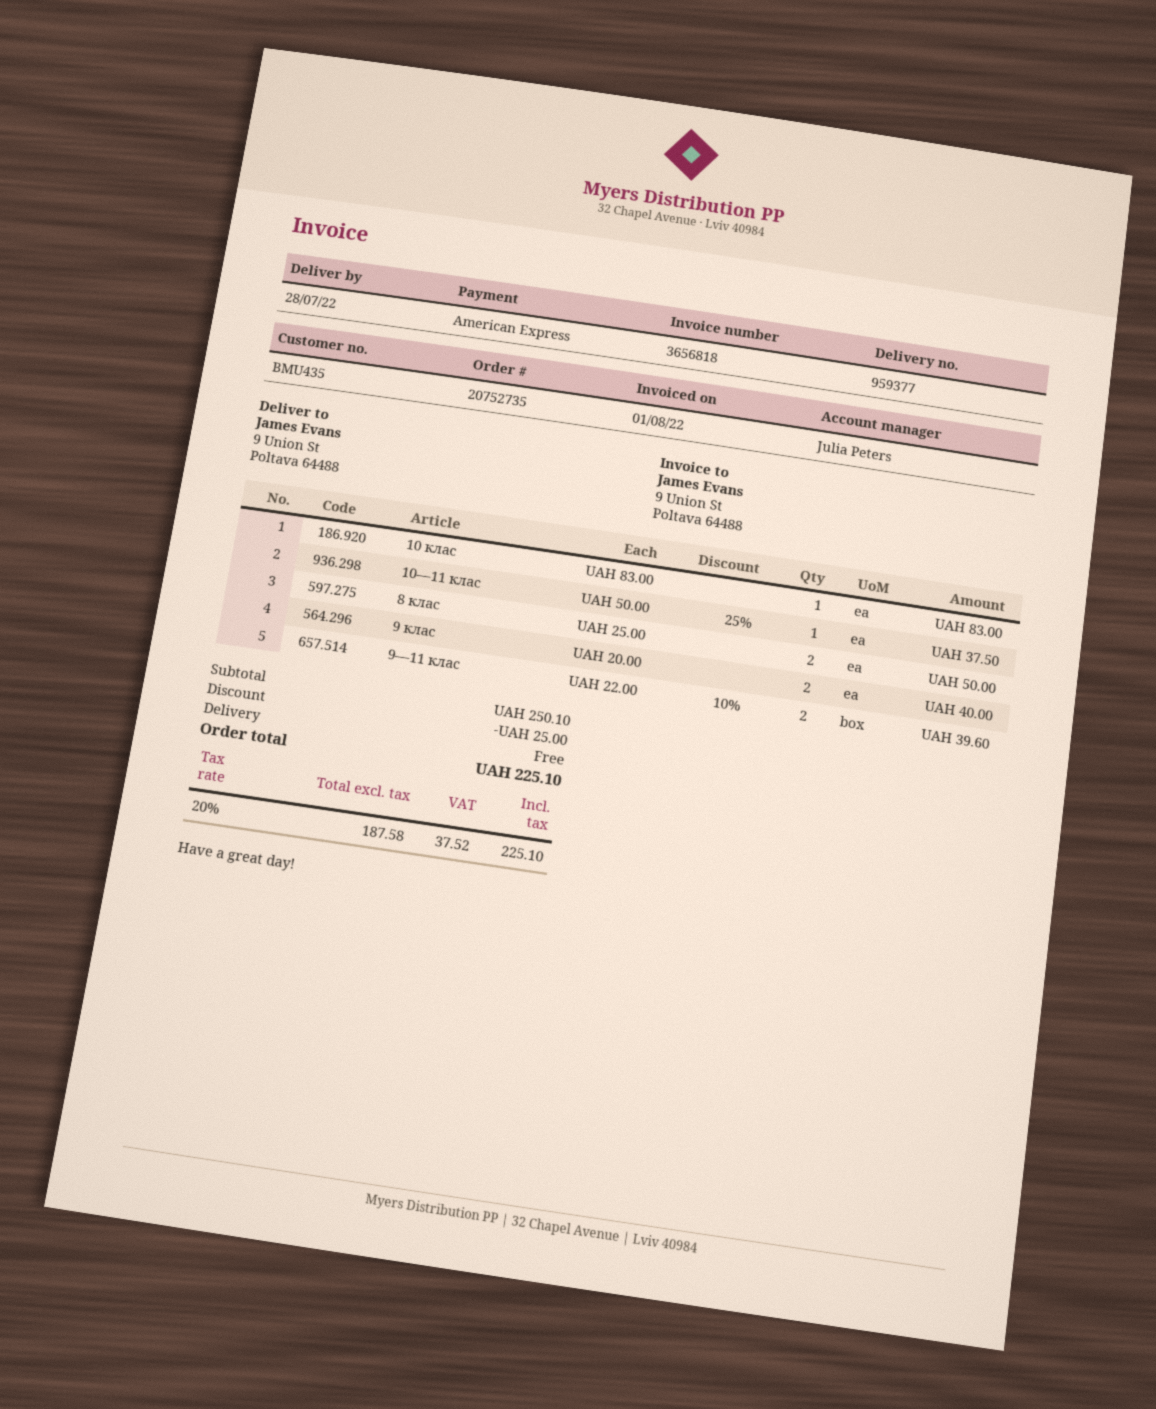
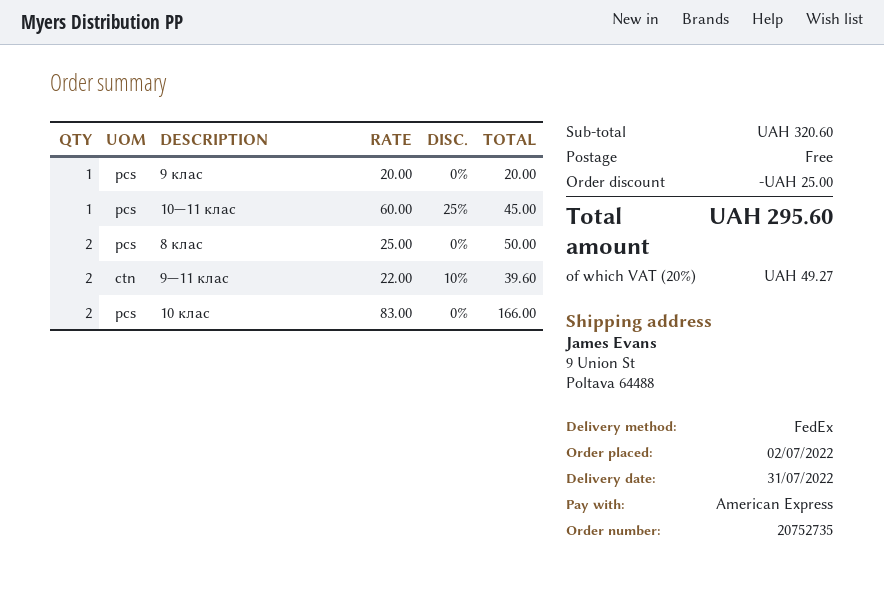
delivery date: 2022-07-28 -> 2022-07-31
10 клас: 1 x 83.00 = 83.00 -> 2 x 83.00 = 166.00
10—11 клас: 1 x 50.00 - 25% = 37.50 -> 1 x 60.00 - 25% = 45.00
9 клас: 2 x 20.00 = 40.00 -> 1 x 20.00 = 20.00
subtotal: 250.10 -> 320.60
tax: 20% = 37.52 -> 20% = 49.27
total: 225.10 -> 295.60

